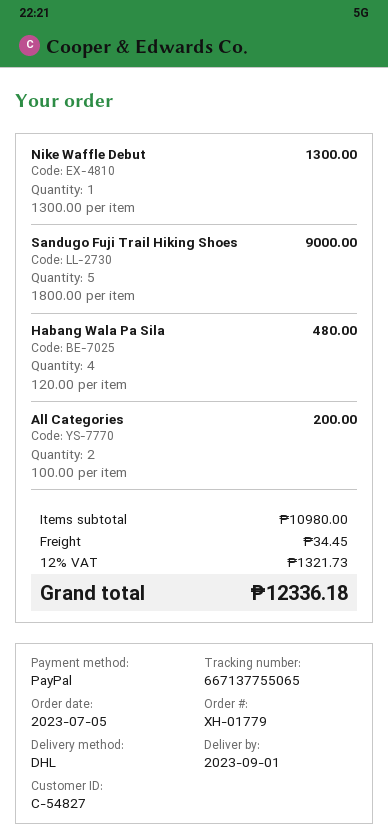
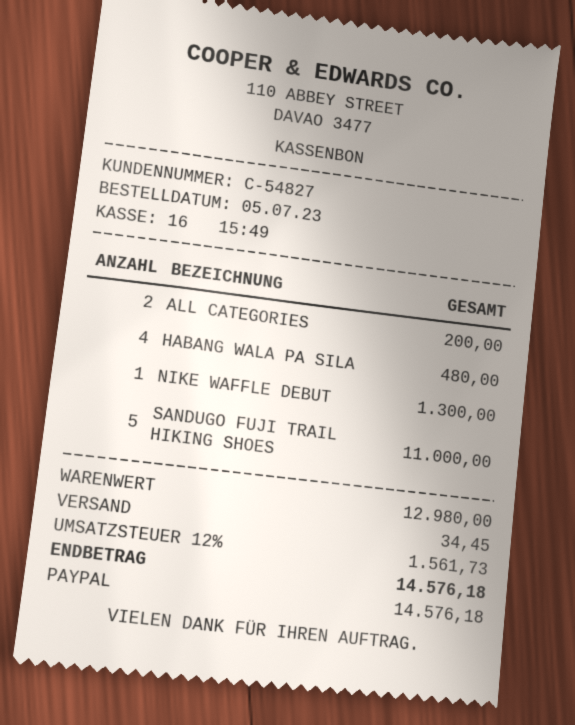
Sandugo Fuji Trail Hiking Shoes: 5 for 9000.00 -> 5 for 11000.00
subtotal: 10980.00 -> 12980.00
tax: 12% = 1321.73 -> 12% = 1561.73
total: 12336.18 -> 14576.18

